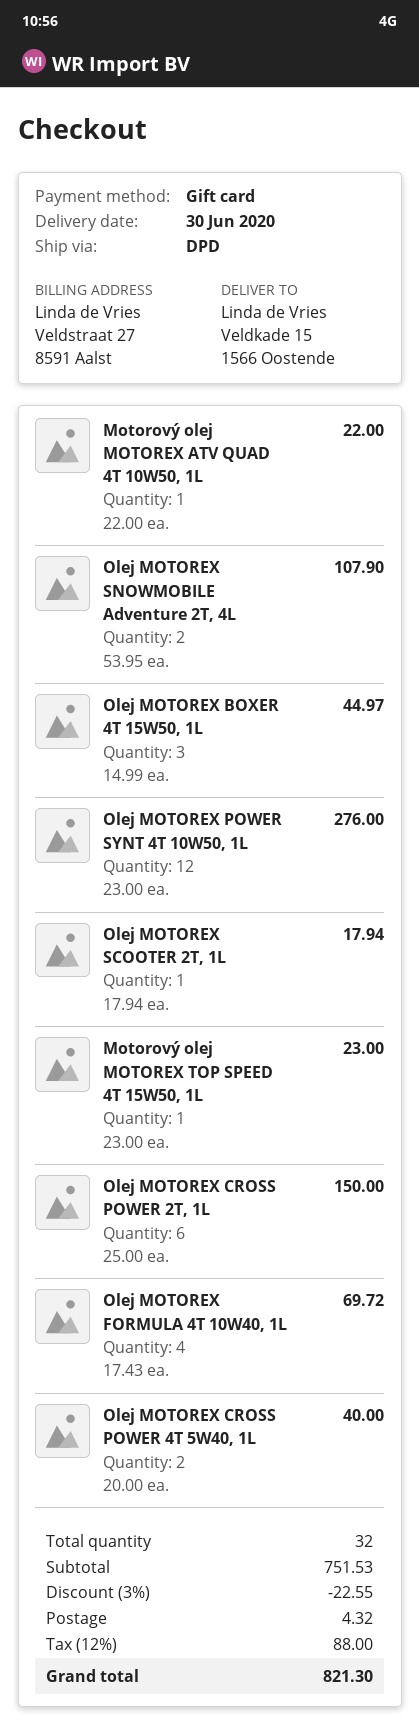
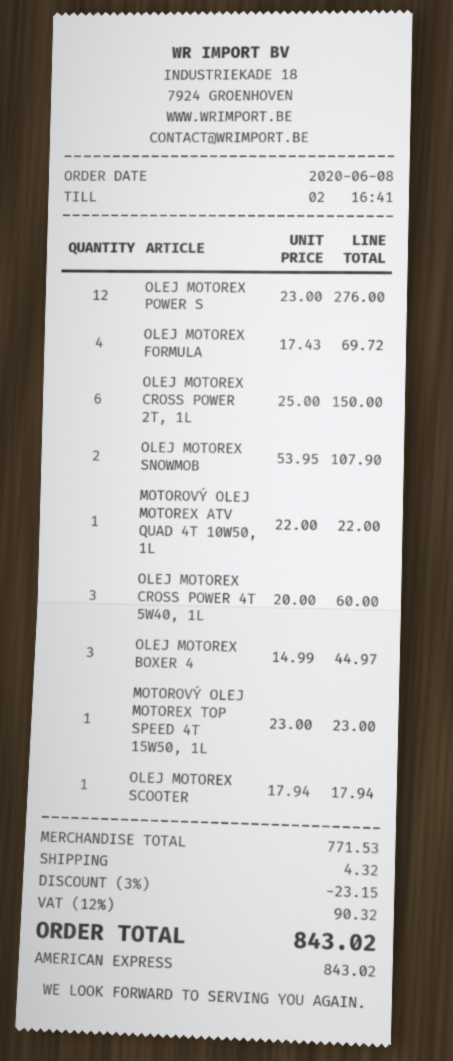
payment method: gift card -> American Express
Olej MOTOREX CROSS POWER 4T 5W40, 1L: 2 x 20.00 = 40.00 -> 3 x 20.00 = 60.00
subtotal: 751.53 -> 771.53
discount: 3% = 22.55 -> 3% = 23.15
tax: 12% = 88.00 -> 12% = 90.32
total: 821.30 -> 843.02

